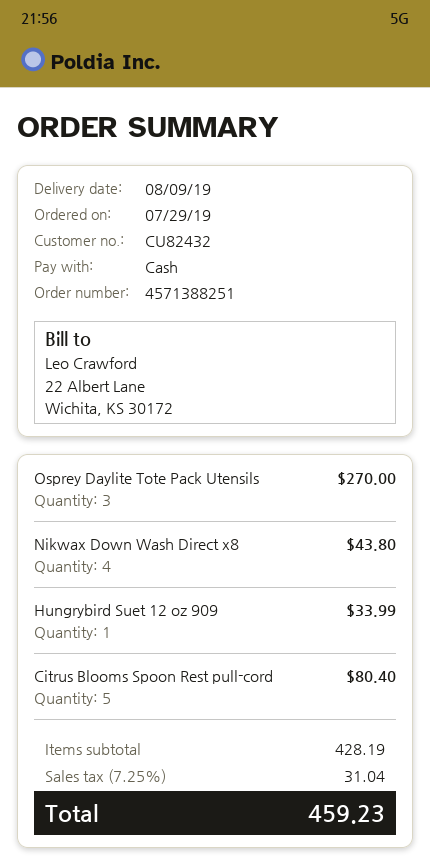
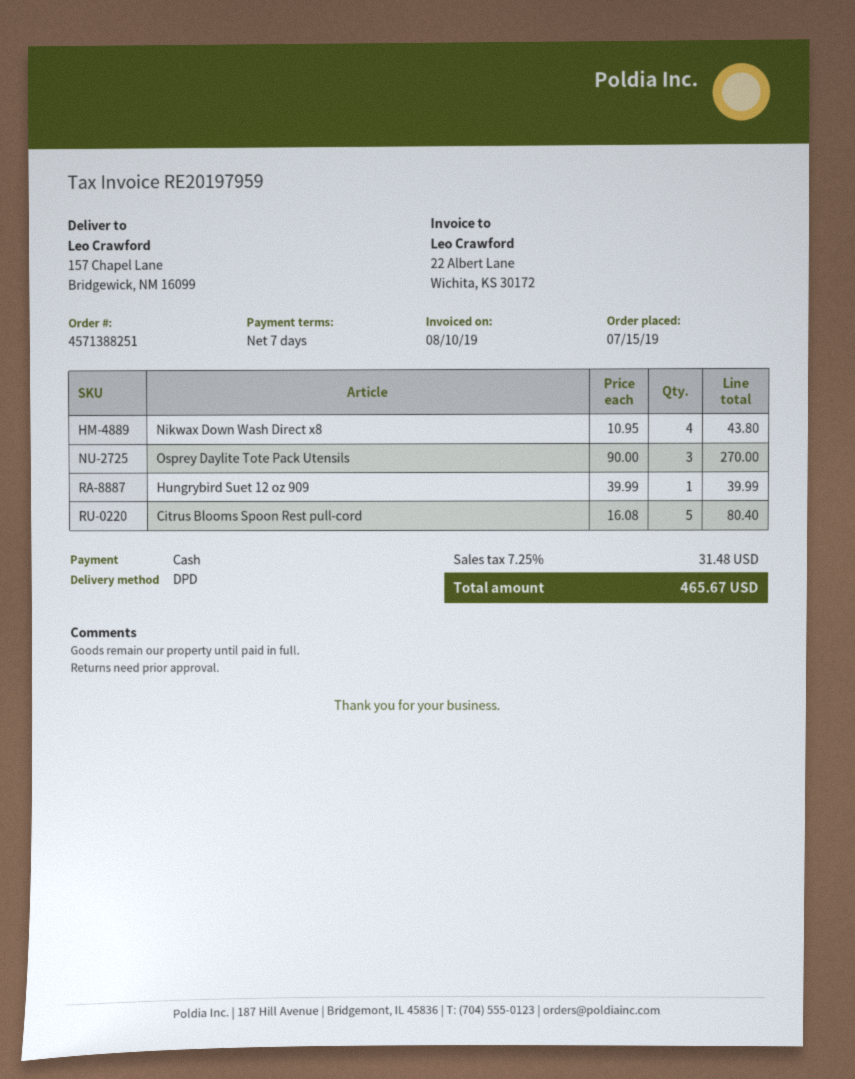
order date: 2019-07-29 -> 2019-07-15
Hungrybird Suet 12 oz 909: 1 for 33.99 -> 1 for 39.99
tax: 7.25% = 31.04 -> 7.25% = 31.48
total: 459.23 -> 465.67

